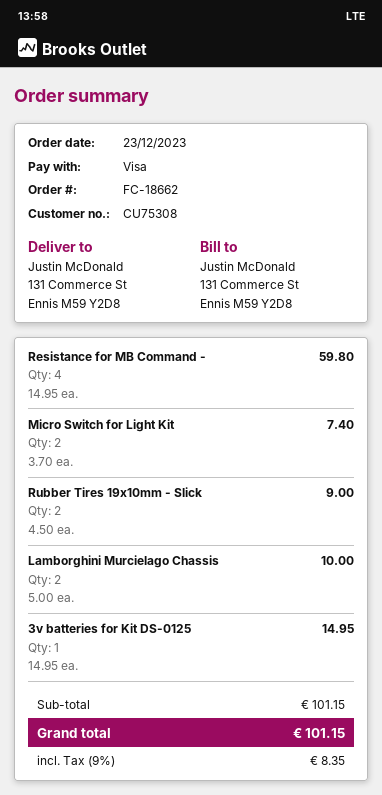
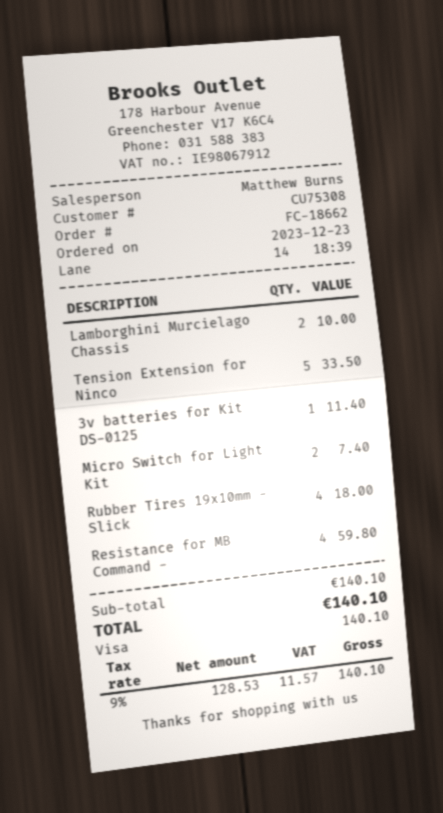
Rubber Tires 19x10mm - Slick: 2 for 9.00 -> 4 for 18.00
3v batteries for Kit DS-0125: 1 for 14.95 -> 1 for 11.40
Tension Extension for Ninco: none -> 5 for 33.50
subtotal: 101.15 -> 140.10
tax: 9% = 8.35 -> 9% = 11.57
total: 101.15 -> 140.10

